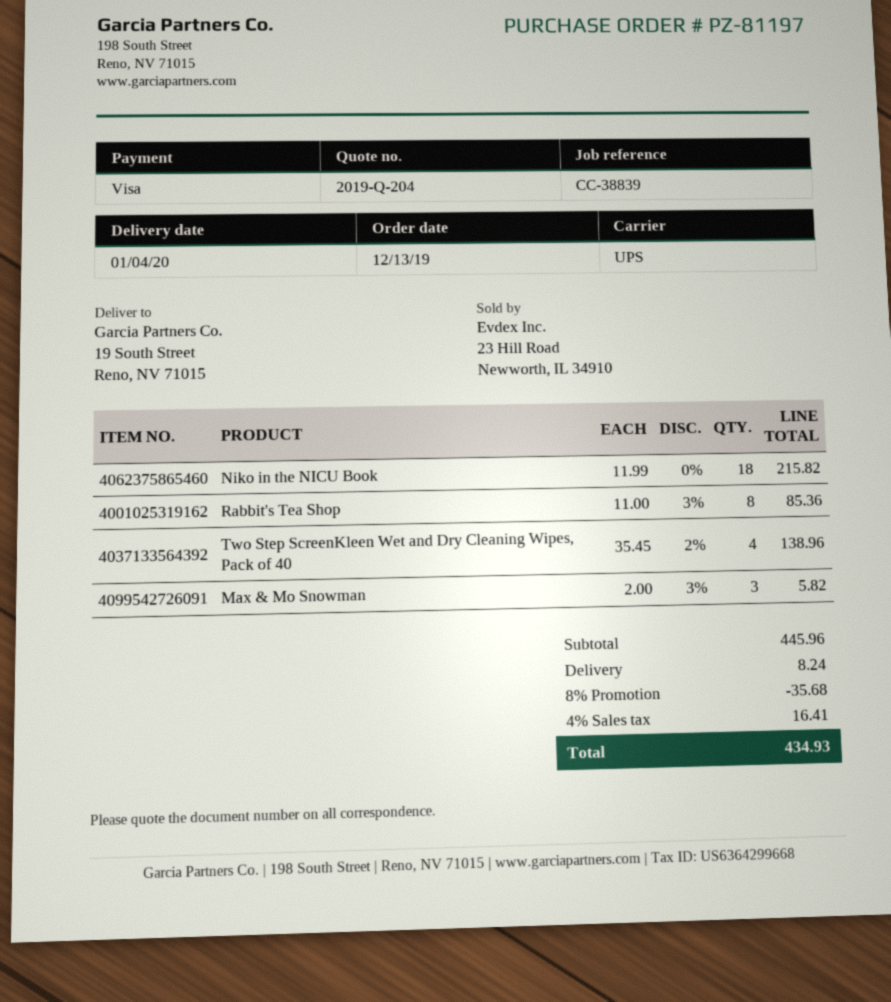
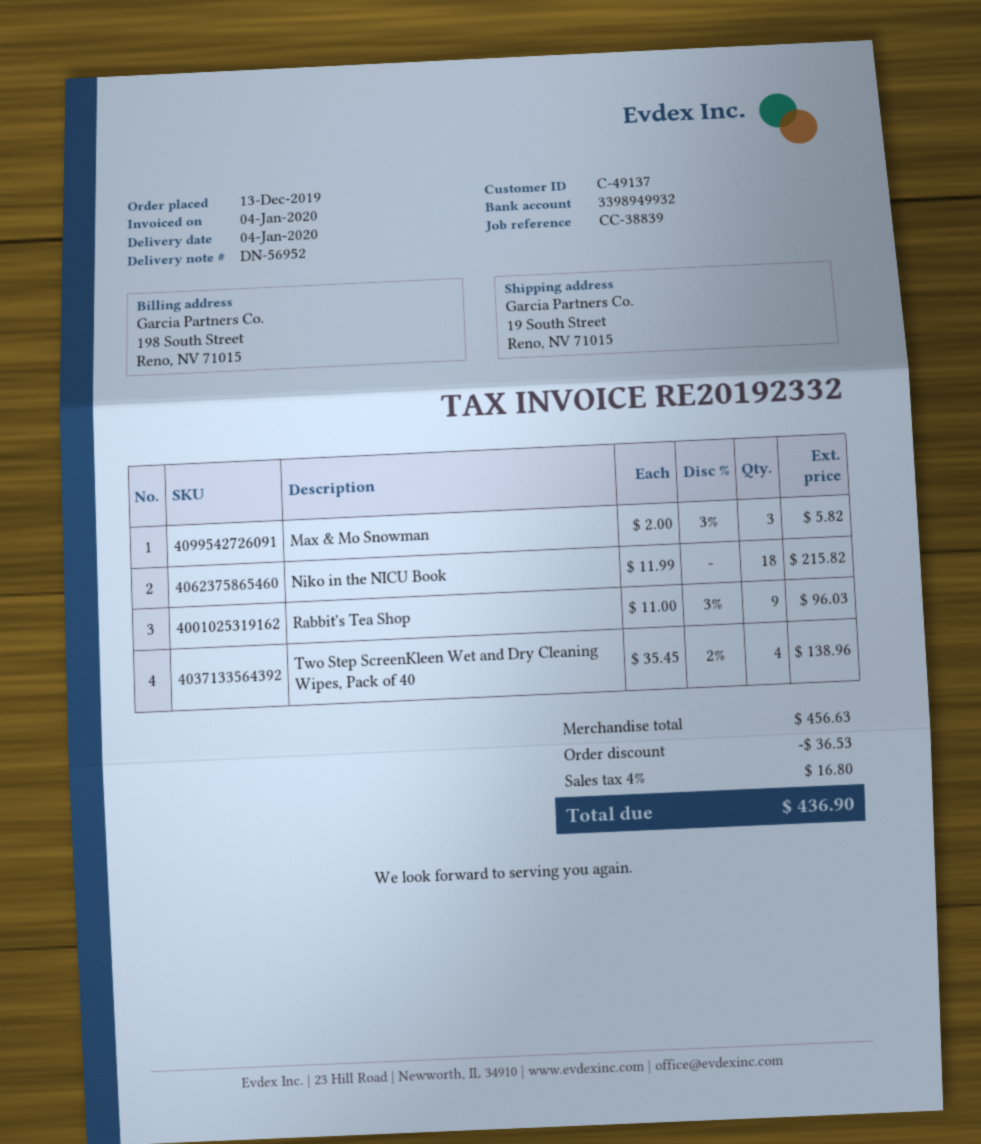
Rabbit's Tea Shop: 8 x 11.00 - 3% = 85.36 -> 9 x 11.00 - 3% = 96.03
subtotal: 445.96 -> 456.63
discount: 35.68 -> 36.53
shipping: 8.24 -> none
tax: 4% = 16.41 -> 4% = 16.80
total: 434.93 -> 436.90

